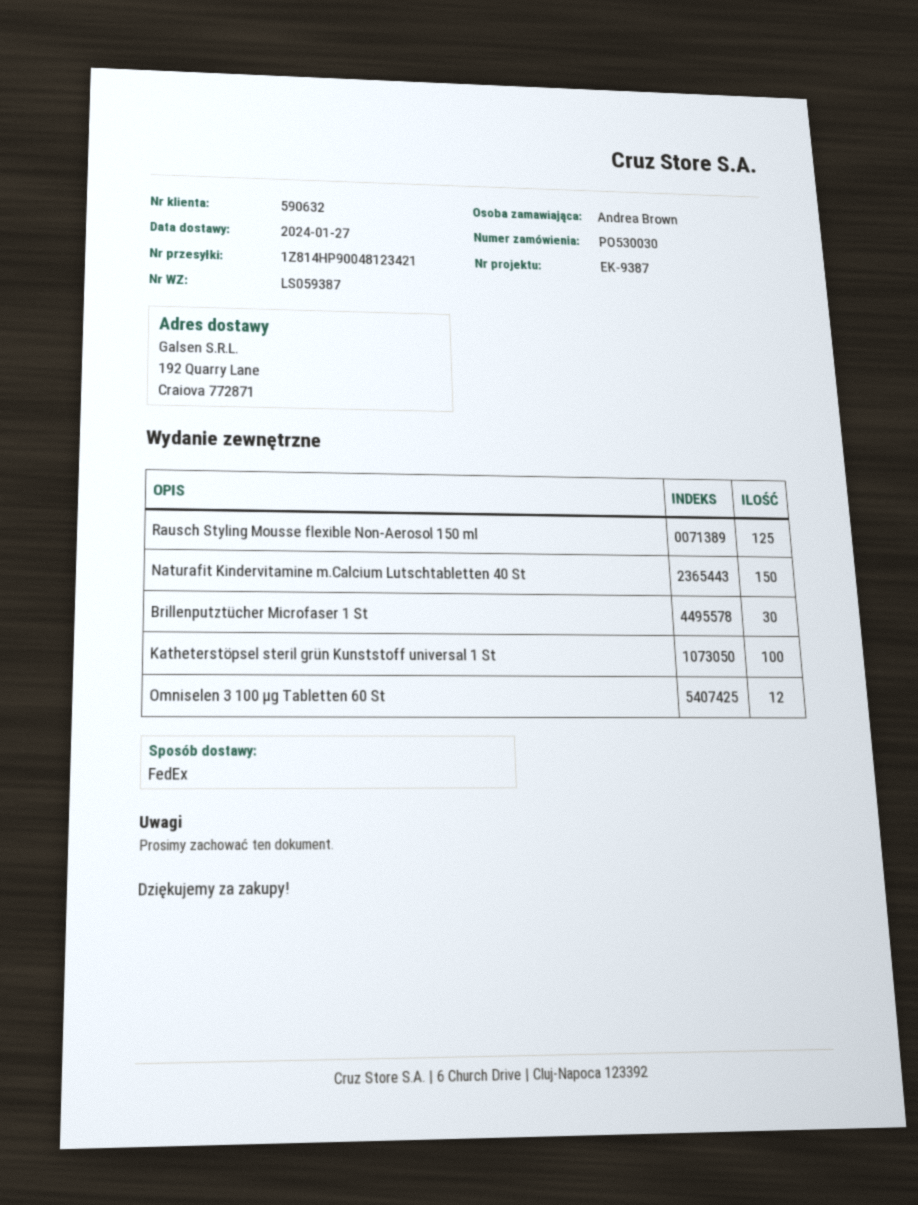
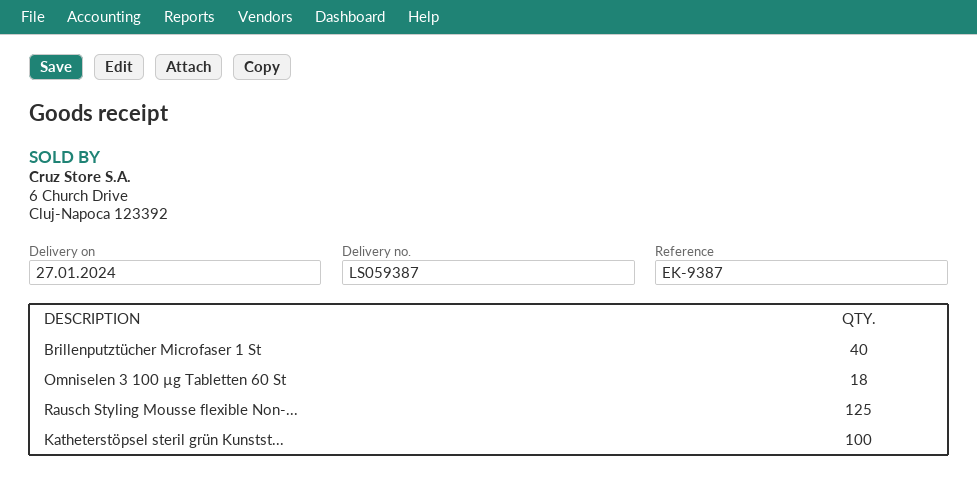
Naturafit Kindervitamine m.Calcium Lutschtabletten 40 St: 150 -> none
Brillenputztücher Microfaser 1 St: 30 -> 40
Omniselen 3 100 µg Tabletten 60 St: 12 -> 18

